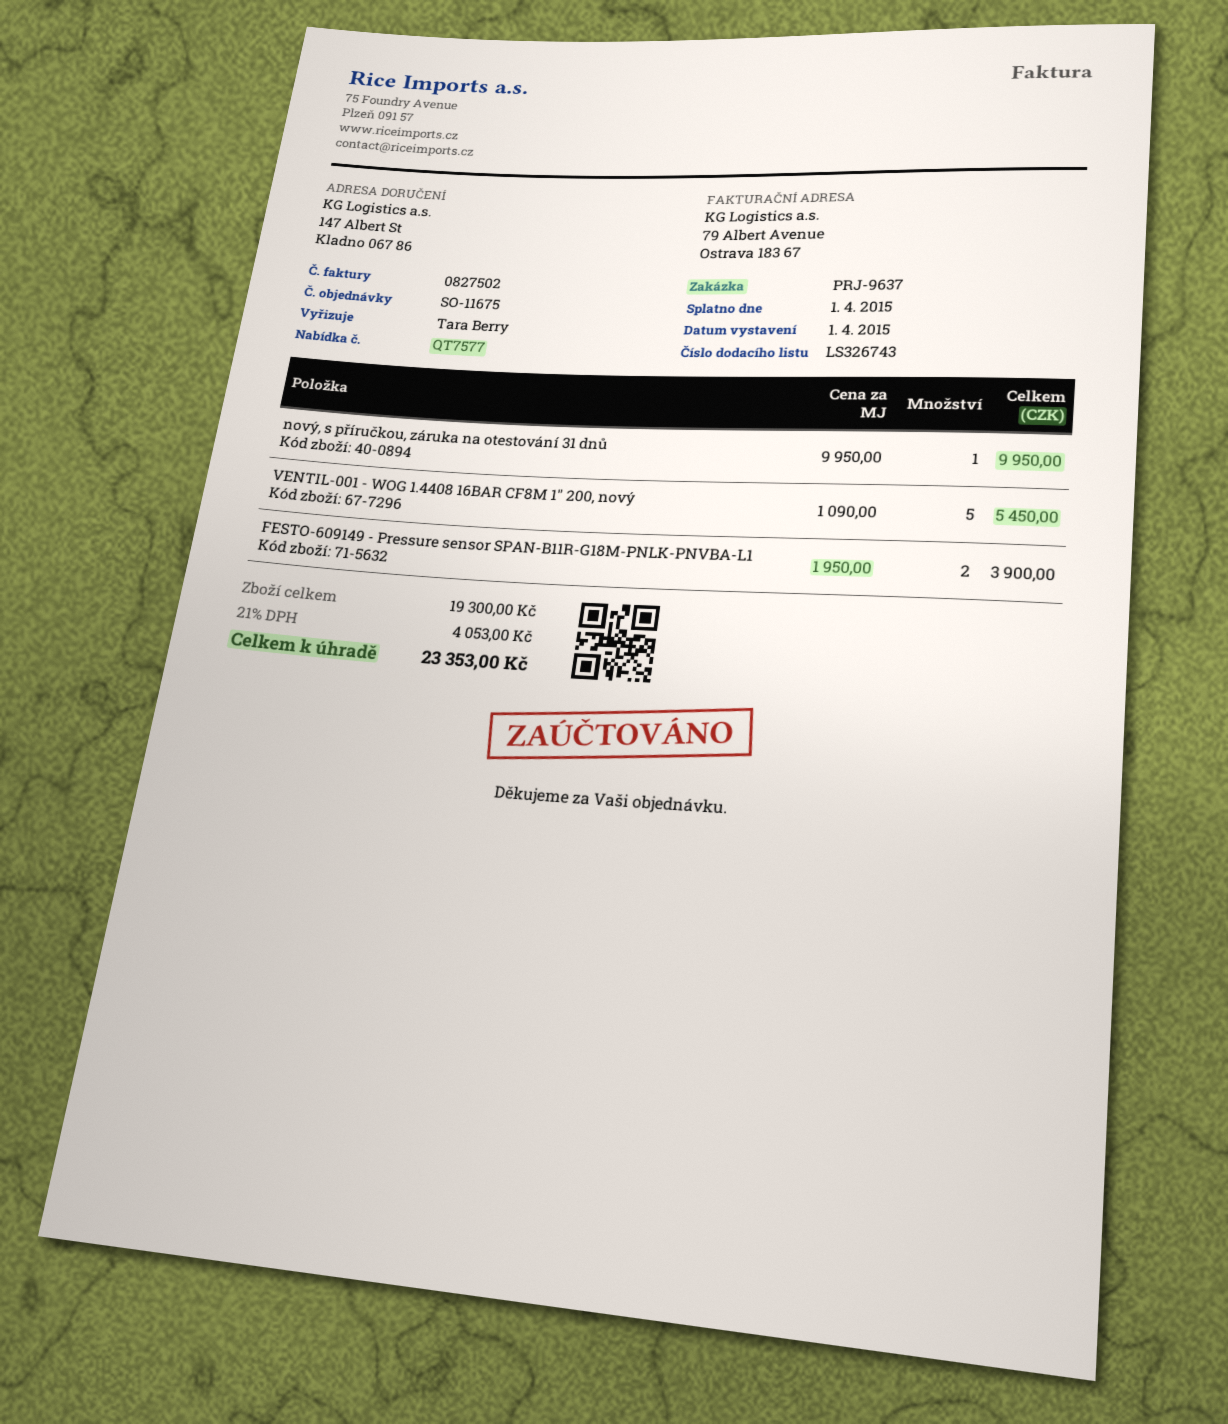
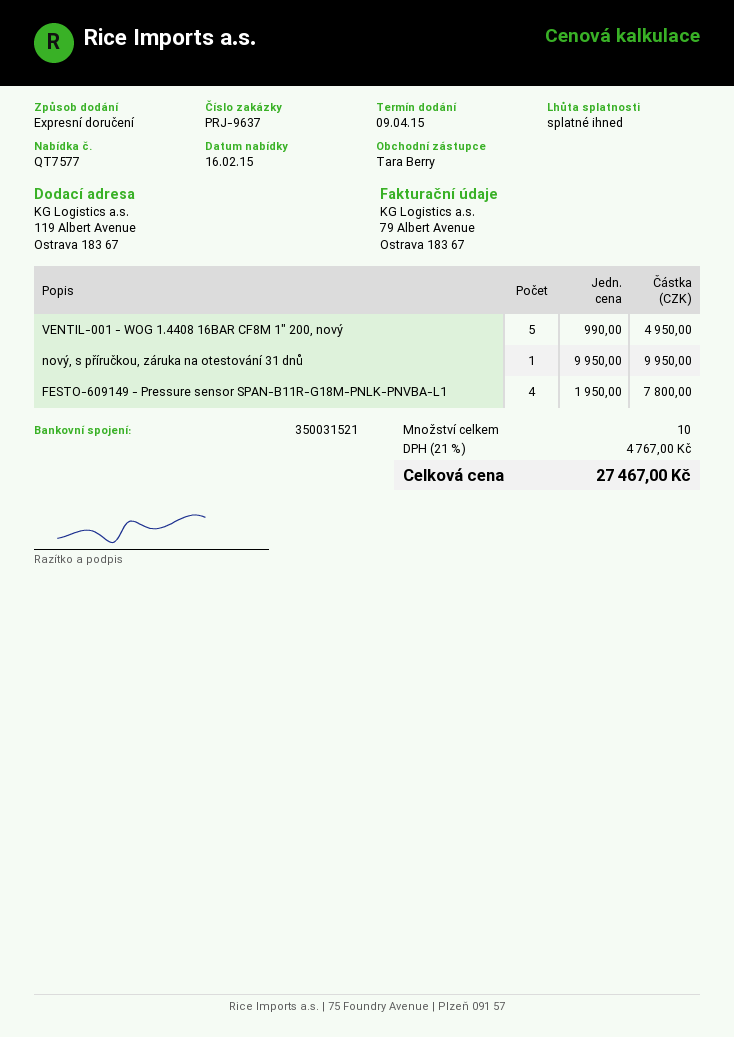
ship to: 147 Albert St, Kladno 067 86 -> 119 Albert Avenue, Ostrava 183 67
VENTIL-001 - WOG 1.4408 16BAR CF8M 1" 200, nový: 5 x 1090.00 = 5450.00 -> 5 x 990.00 = 4950.00
FESTO-609149 - Pressure sensor SPAN-B11R-G18M-PNLK-PNVBA-L1: 2 x 1950.00 = 3900.00 -> 4 x 1950.00 = 7800.00
tax: 21% = 4053.00 -> 21% = 4767.00
total: 23353.00 -> 27467.00

